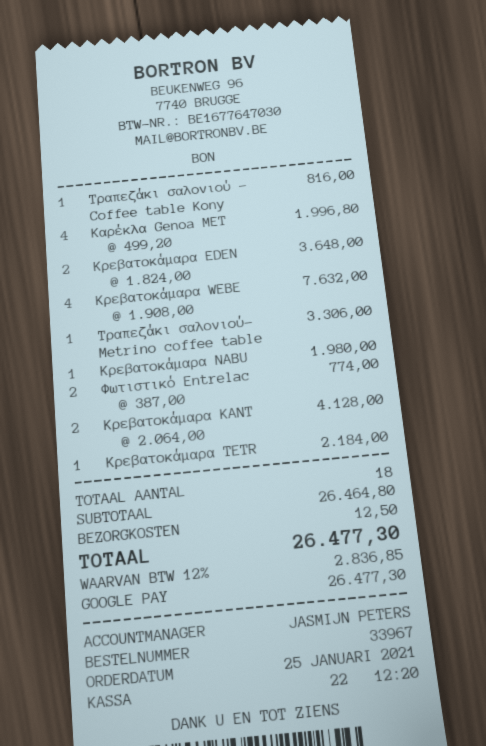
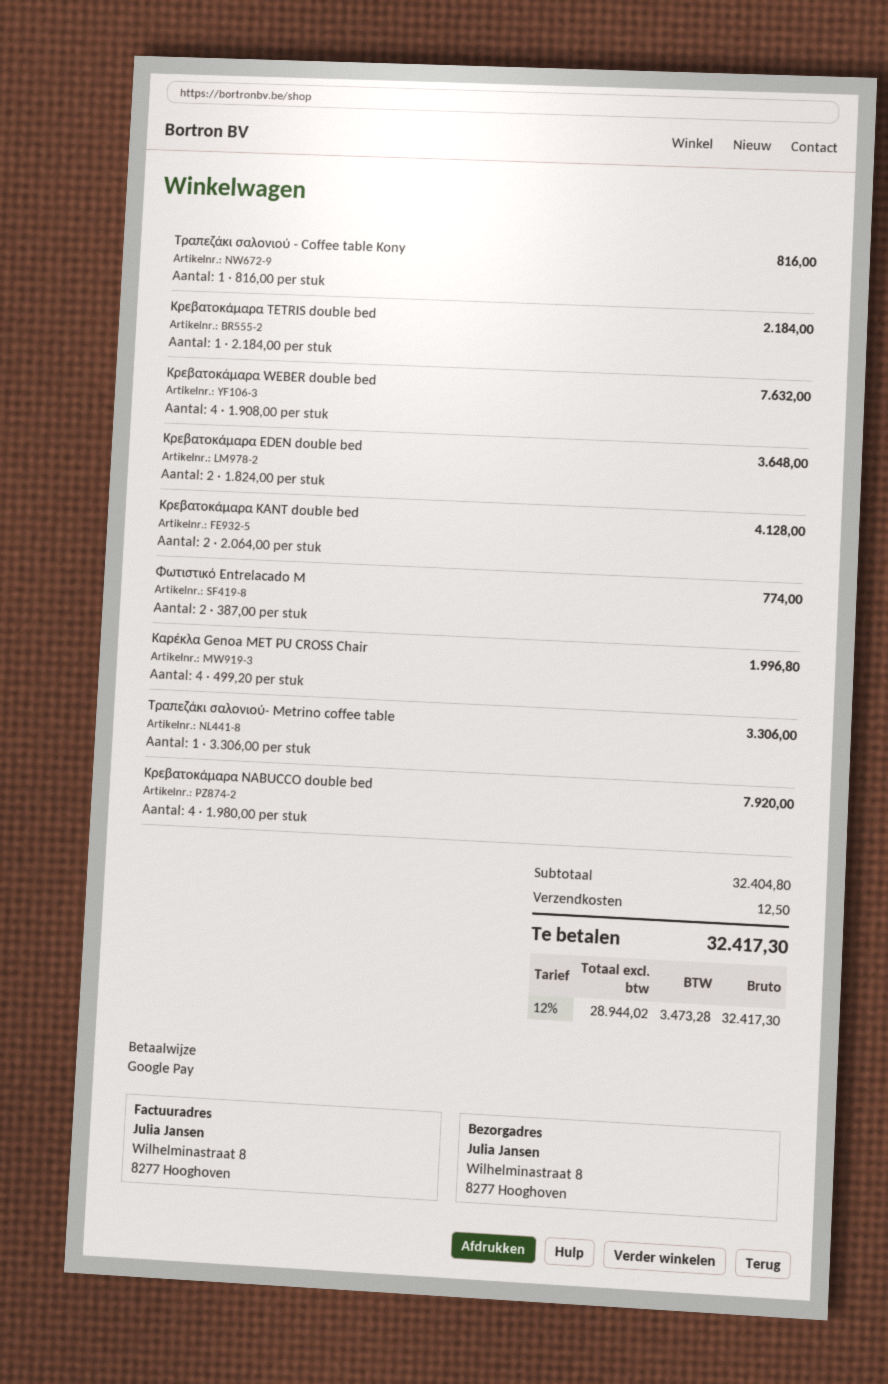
Κρεβατοκάμαρα NABU: 1 x 1980.00 = 1980.00 -> 4 x 1980.00 = 7920.00
subtotal: 26464.80 -> 32404.80
tax: 12% = 2836.85 -> 12% = 3473.28
total: 26477.30 -> 32417.30

